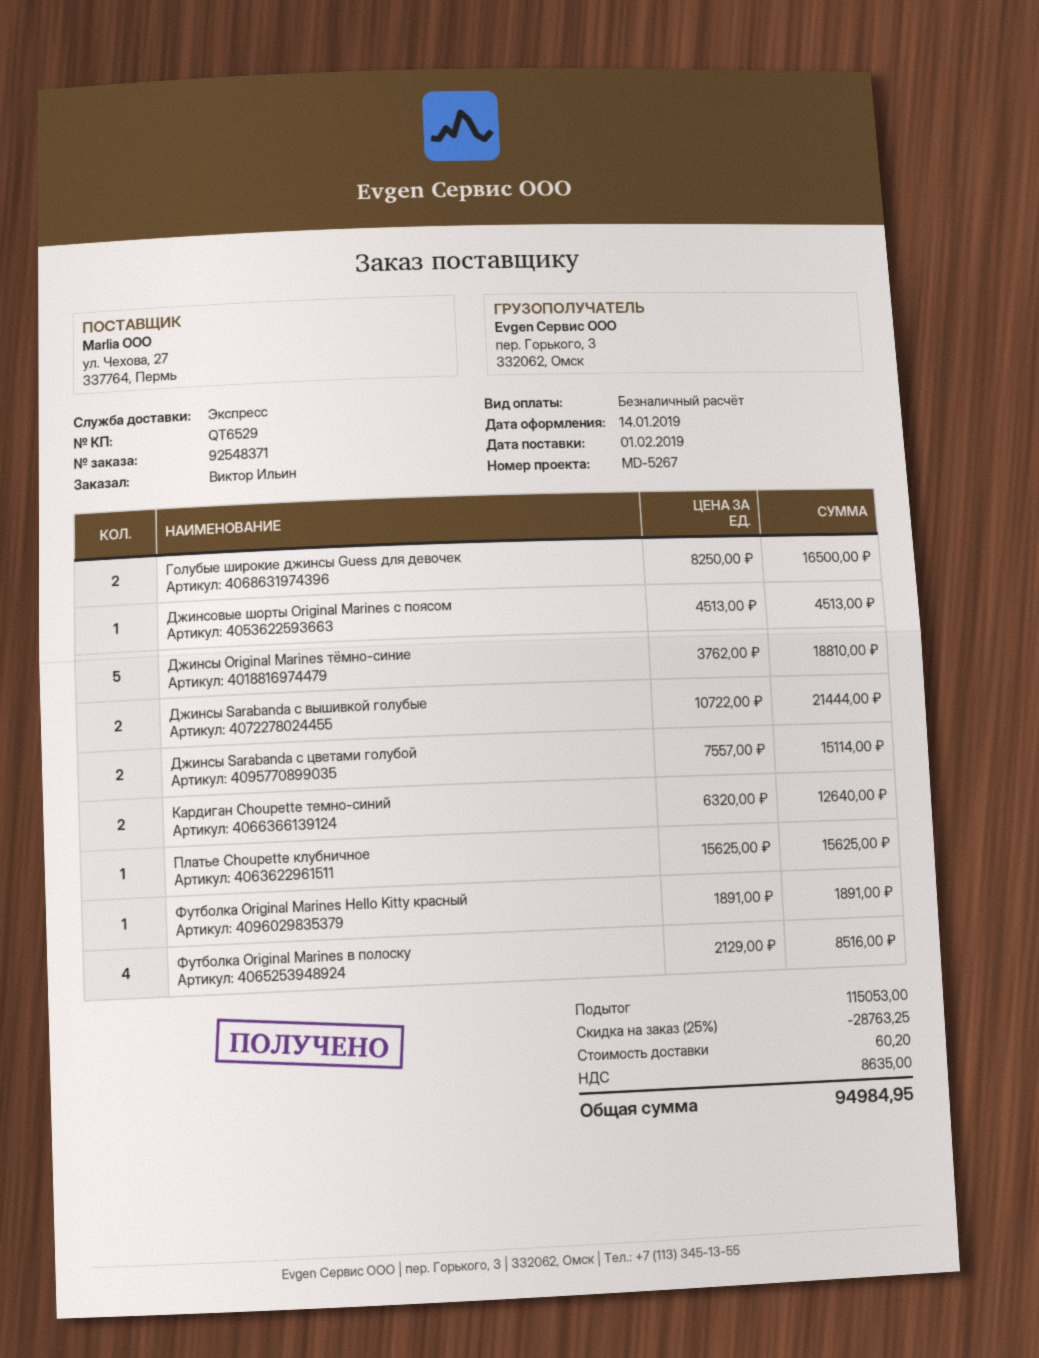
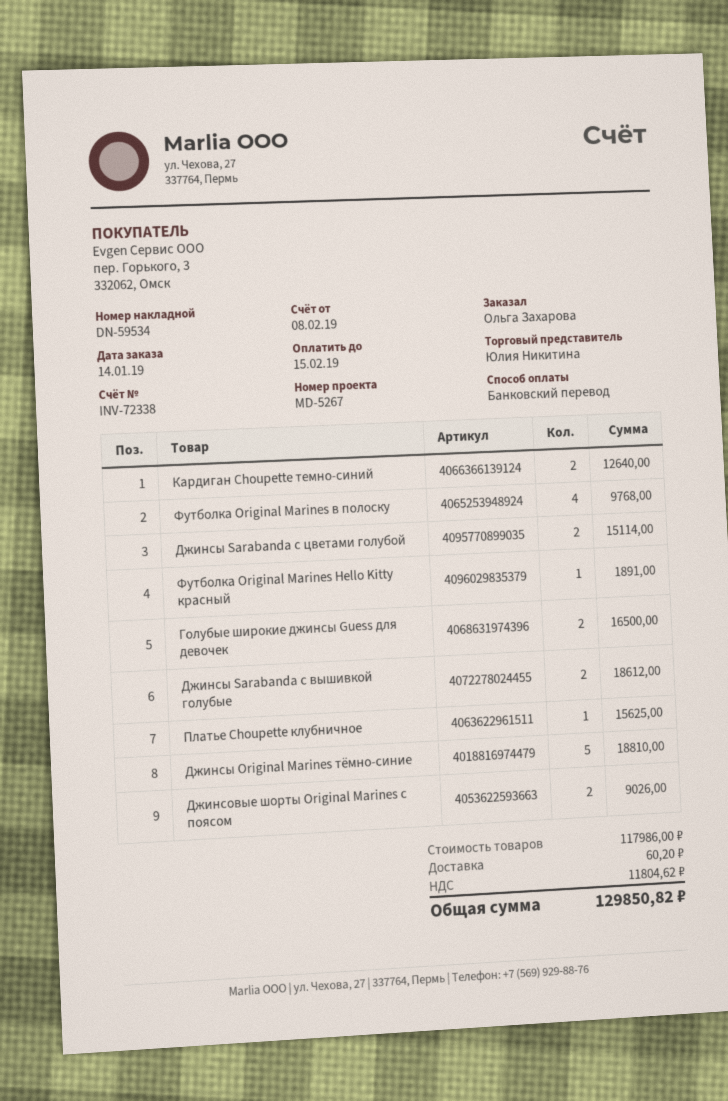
ordered by: Виктор Ильин -> Ольга Захарова
Джинсовые шорты Original Marines с поясом: 1 for 4513.00 -> 2 for 9026.00
Джинсы Sarabanda с вышивкой голубые: 2 for 21444.00 -> 2 for 18612.00
Футболка Original Marines в полоску: 4 for 8516.00 -> 4 for 9768.00
subtotal: 115053.00 -> 117986.00
discount: 25% = 28763.25 -> none
tax: 8635.00 -> 11804.62
total: 94984.95 -> 129850.82

